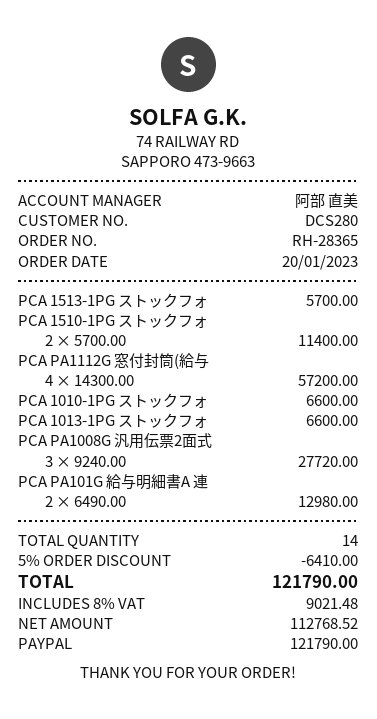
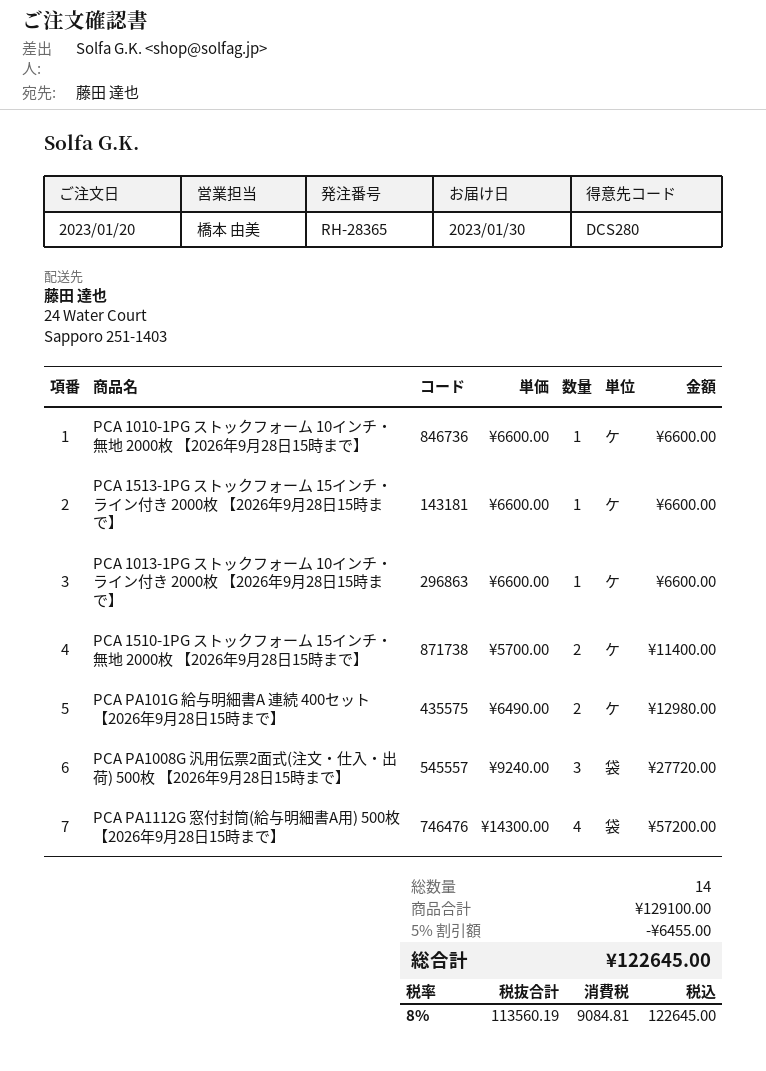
sales rep: 阿部 直美 -> 橋本 由美
PCA 1513-1PG ストックフォ: 1 x 5700.00 = 5700.00 -> 1 x 6600.00 = 6600.00
discount: 5% = 6410.00 -> 5% = 6455.00
net: 112768.52 -> 113560.19
tax: 8% = 9021.48 -> 8% = 9084.81
total: 121790.00 -> 122645.00

